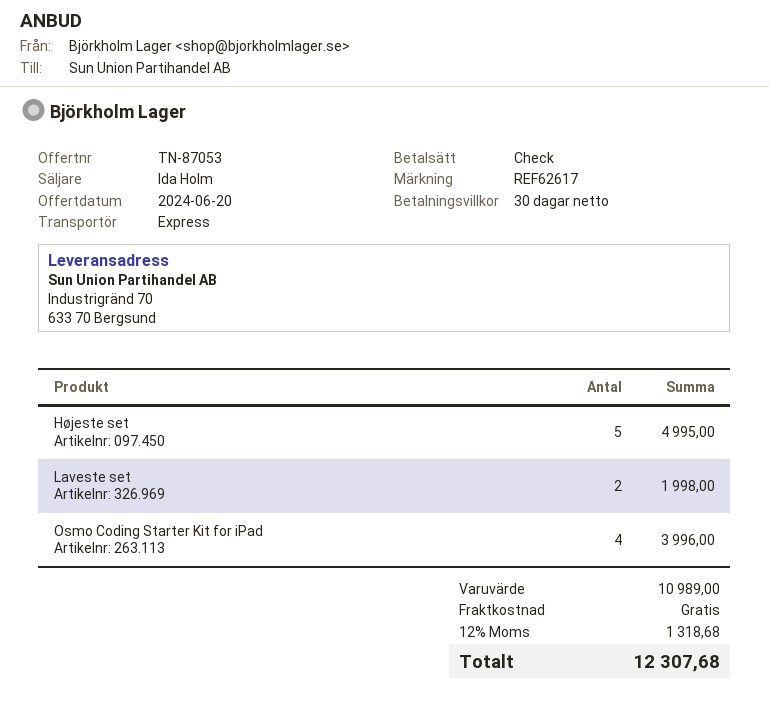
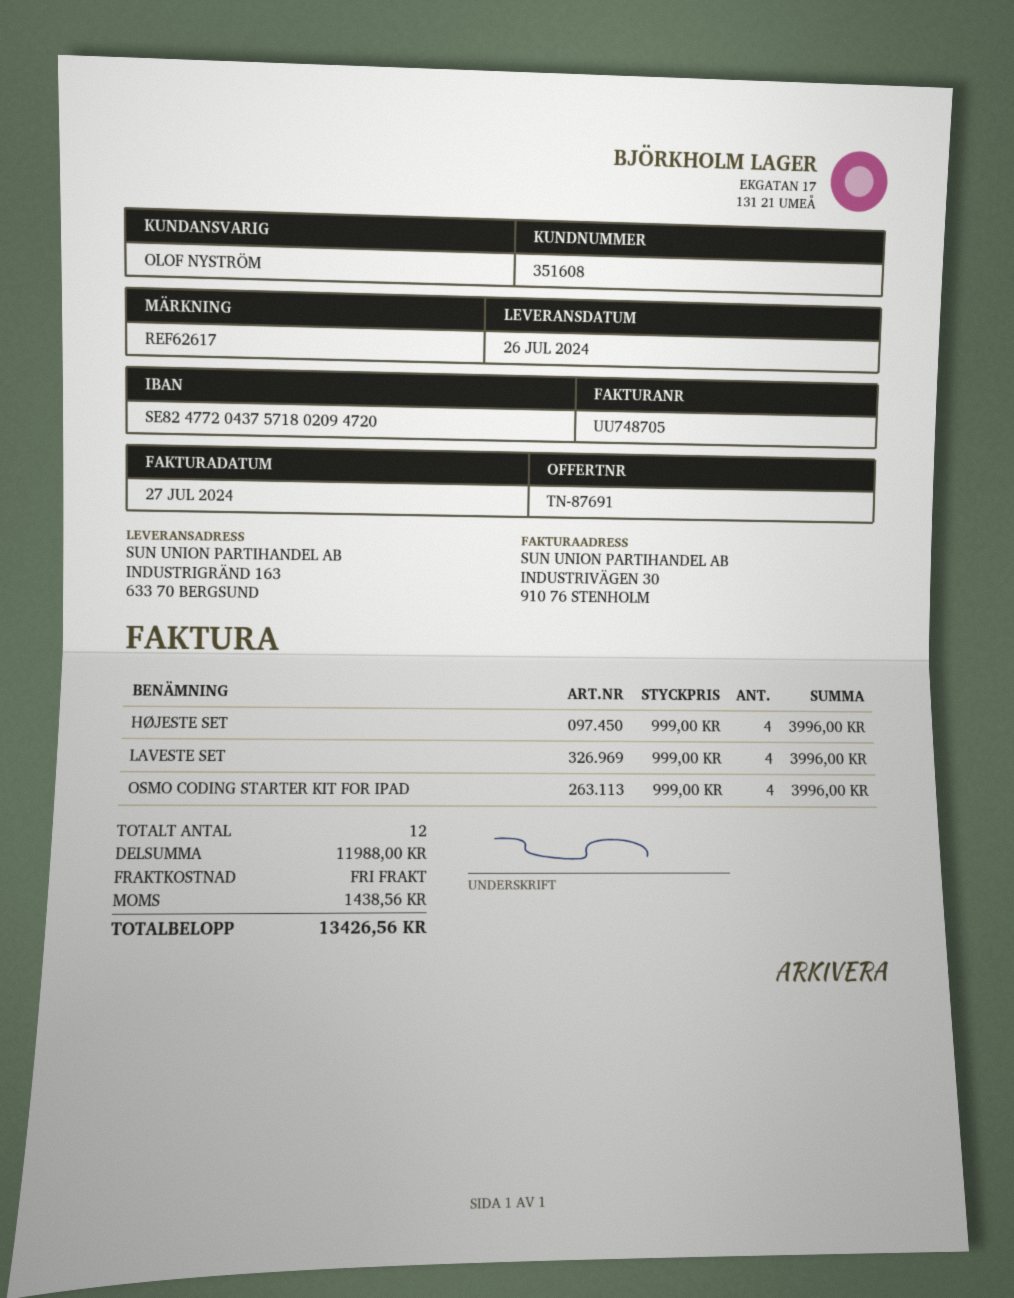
quote number: TN-87053 -> TN-87691
sales rep: Ida Holm -> OLOF NYSTRÖM
ship to: Industrigränd 70, 633 70 Bergsund -> INDUSTRIGRÄND 163, 633 70 BERGSUND
Højeste set: 5 for 4995.00 -> 4 for 3996.00
Laveste set: 2 for 1998.00 -> 4 for 3996.00
subtotal: 10989.00 -> 11988.00
tax: 1318.68 -> 1438.56
total: 12307.68 -> 13426.56

